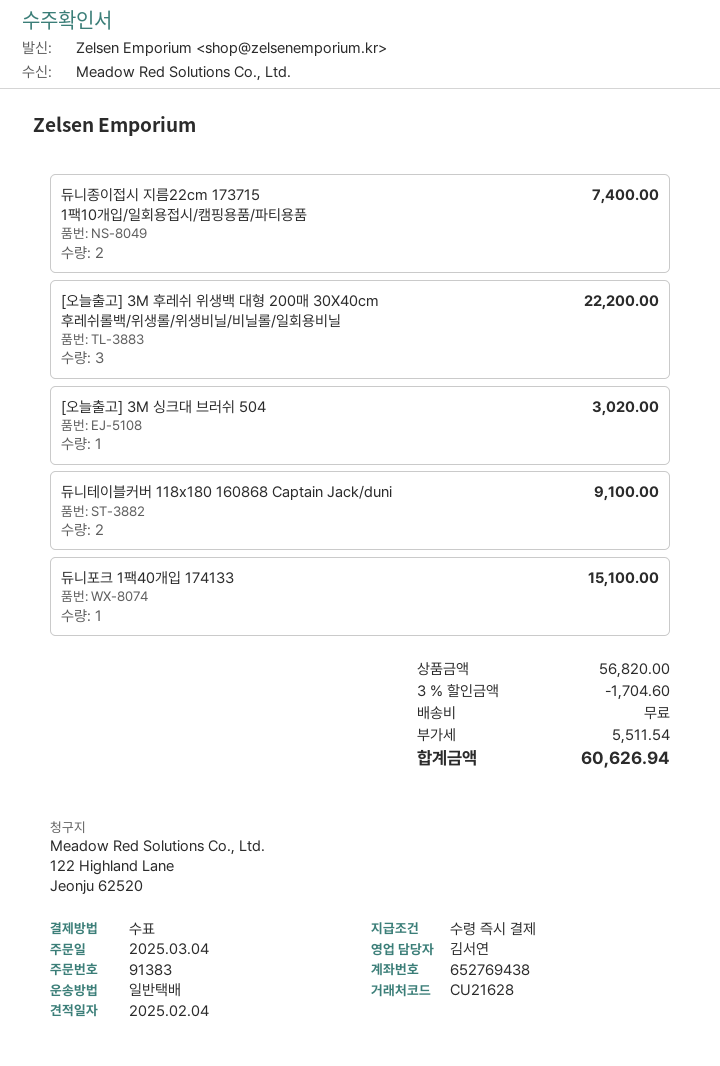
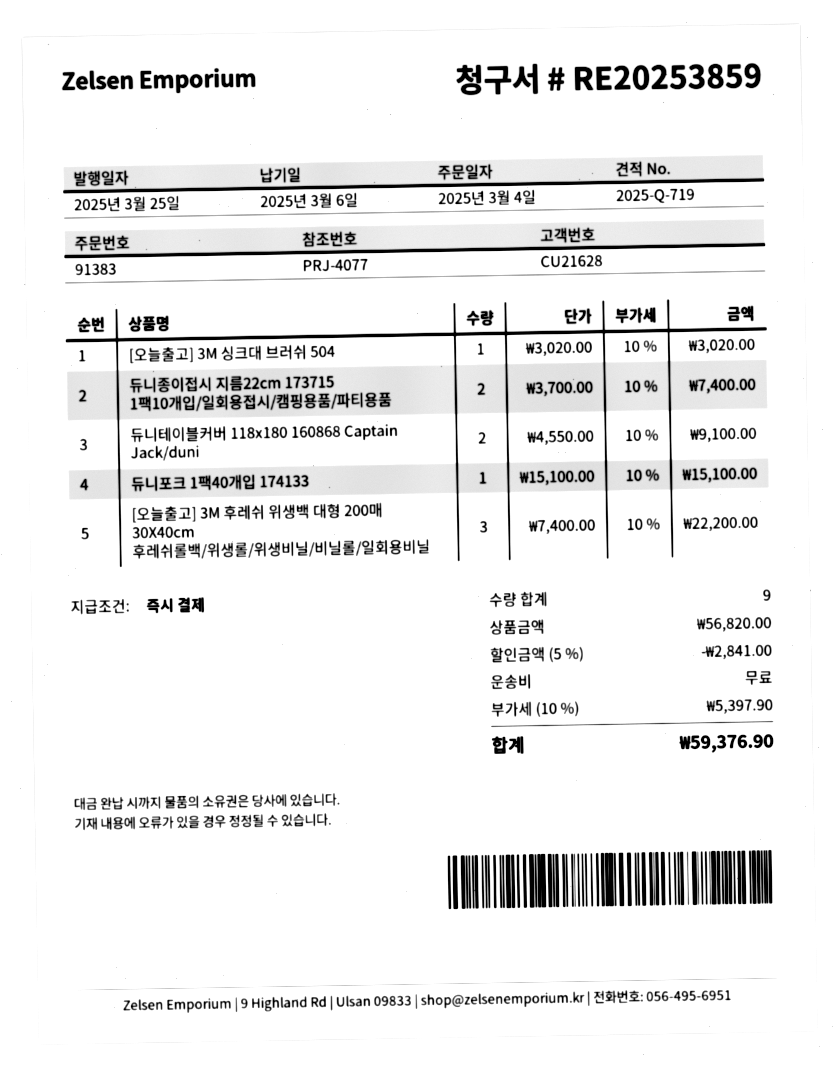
discount: 3% = 1704.60 -> 5% = 2841.00
tax: 5511.54 -> 5397.90
total: 60626.94 -> 59376.90

